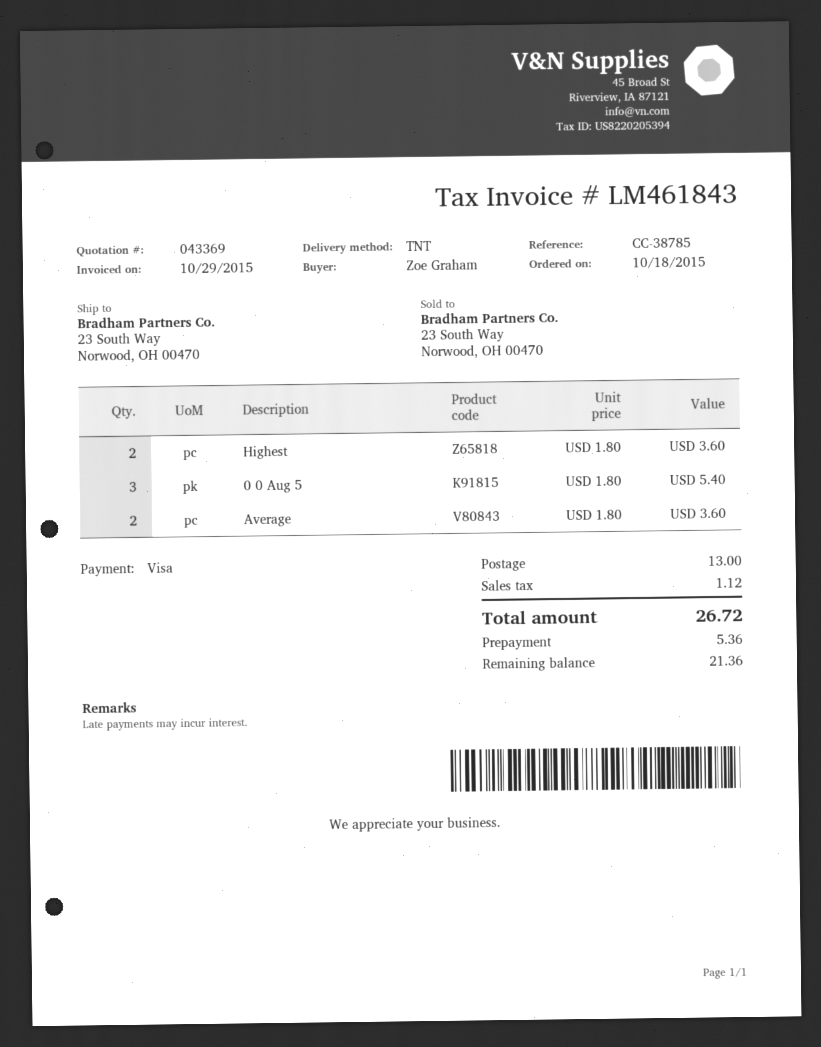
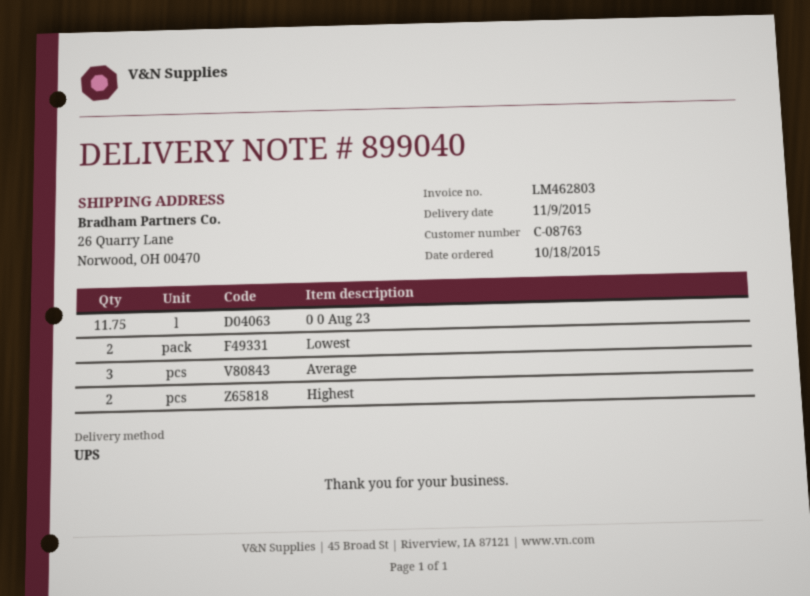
invoice number: LM461843 -> LM462803
shipping method: TNT -> UPS
ship to: 23 South Way, Norwood, OH 00470 -> 26 Quarry Lane, Norwood, OH 00470
0 0 Aug 5: 3 -> none
Average: 2 -> 3
0 0 Aug 23: none -> 11.75
Lowest: none -> 2

